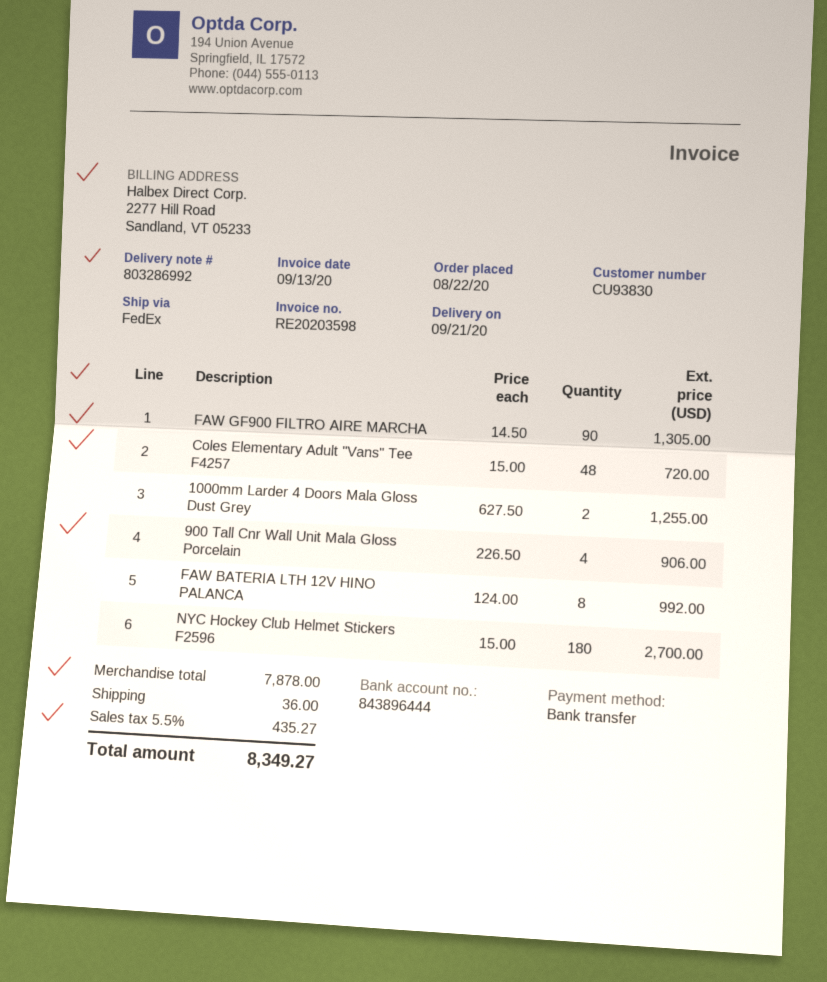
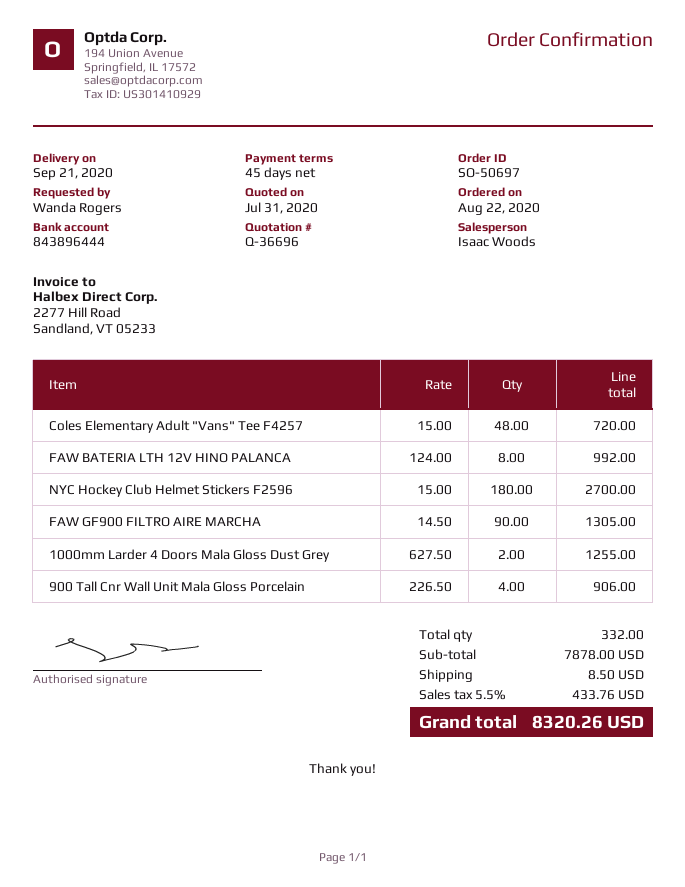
shipping: 36.00 -> 8.50
tax: 5.5% = 435.27 -> 5.5% = 433.76
total: 8349.27 -> 8320.26

